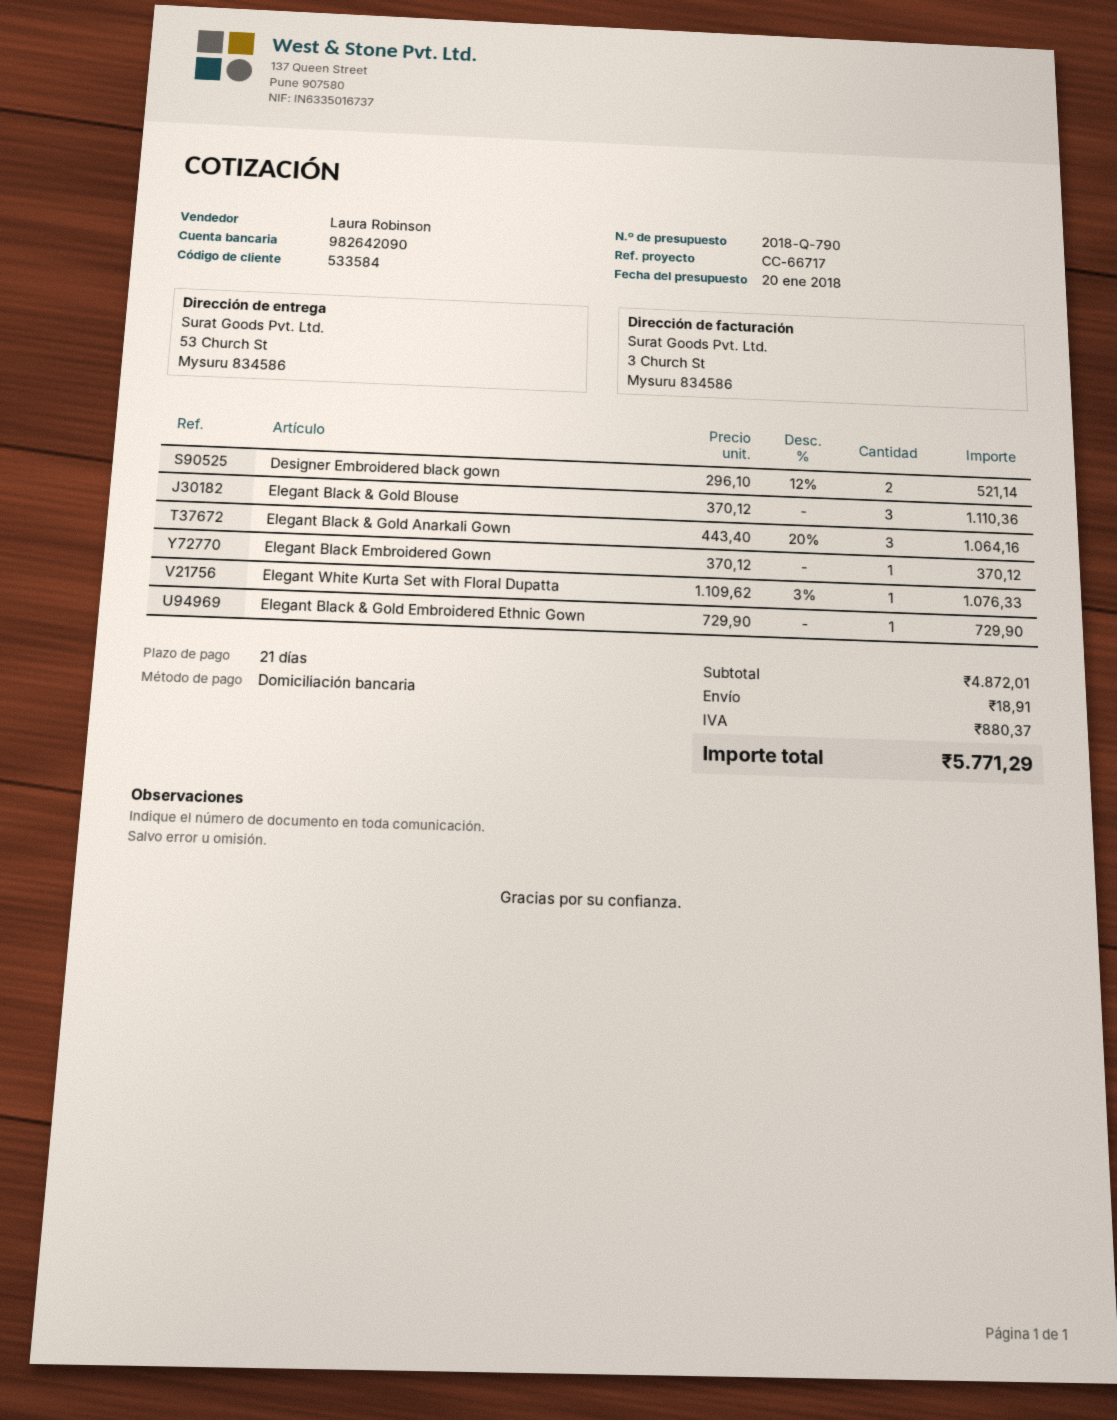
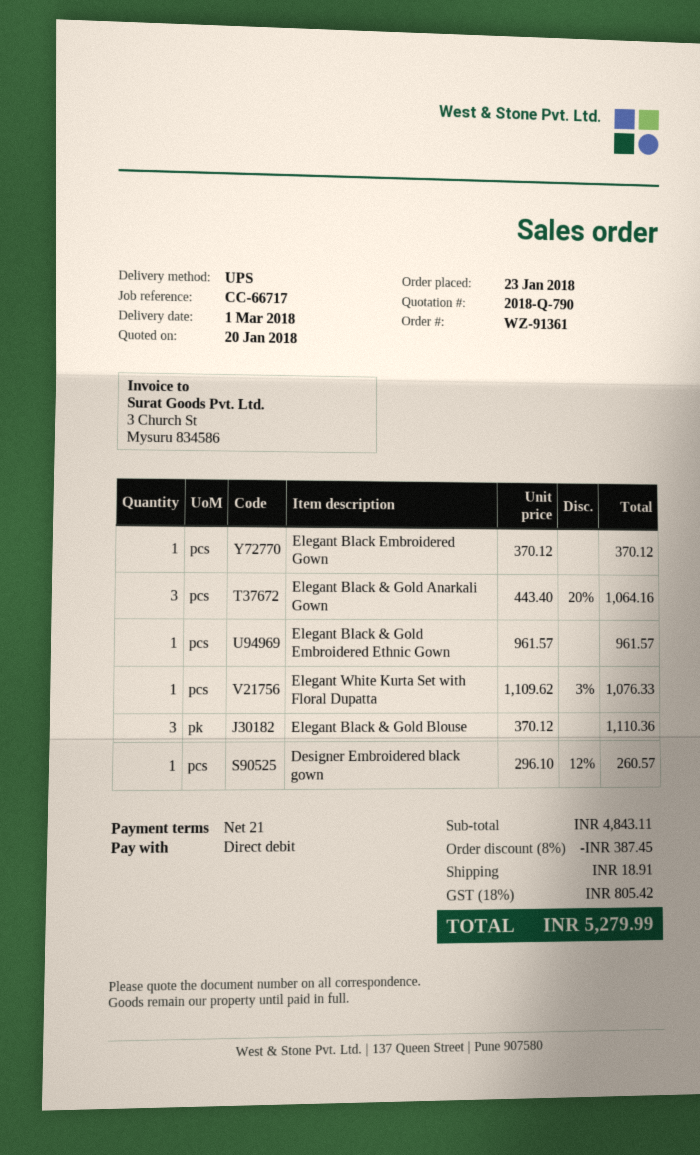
Designer Embroidered black gown: 2 x 296.10 - 12% = 521.14 -> 1 x 296.10 - 12% = 260.57
Elegant Black & Gold Embroidered Ethnic Gown: 1 x 729.90 = 729.90 -> 1 x 961.57 = 961.57
subtotal: 4872.01 -> 4843.11
discount: none -> 8% = 387.45
tax: 880.37 -> 805.42
total: 5771.29 -> 5279.99

